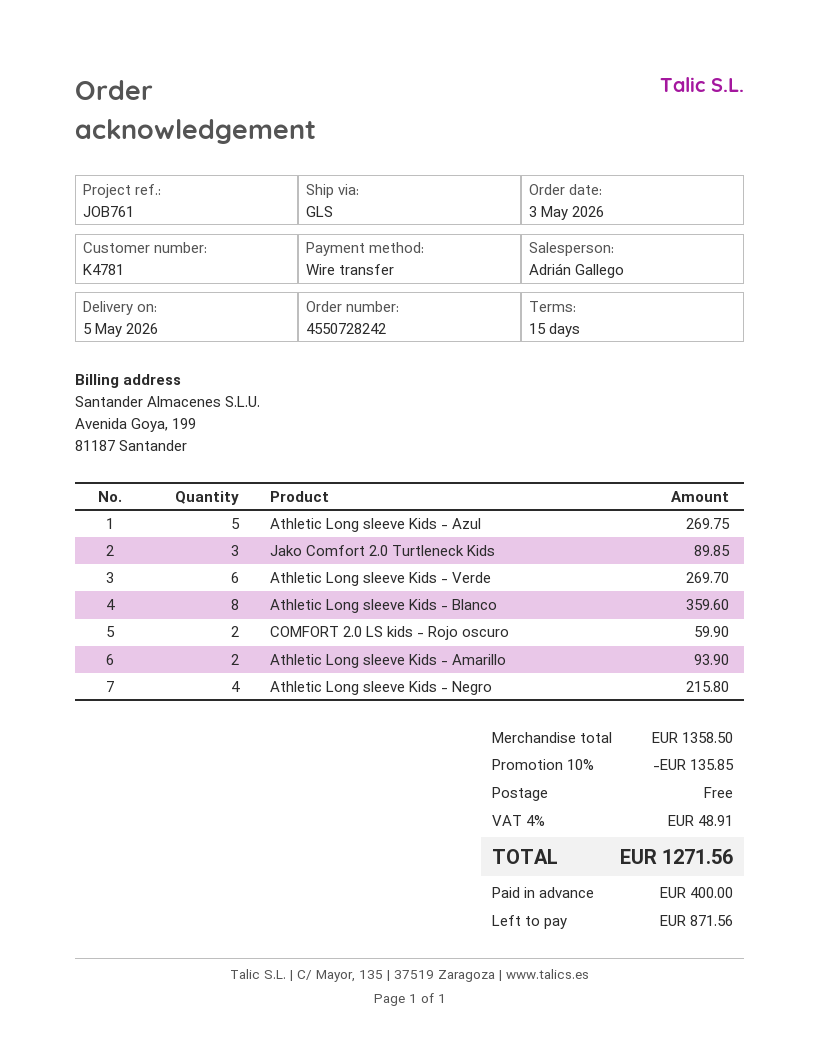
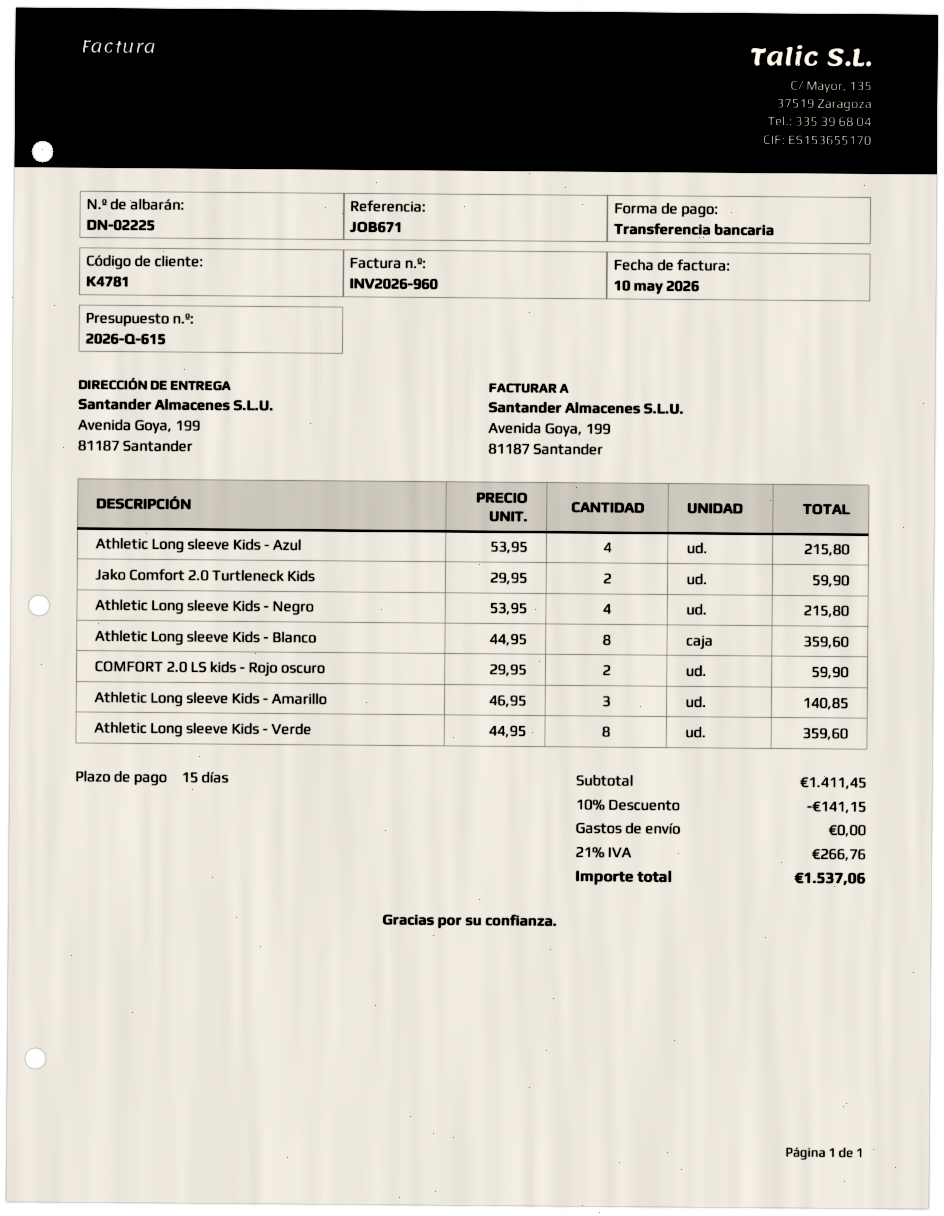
reference: JOB761 -> JOB671
Athletic Long sleeve Kids - Azul: 5 for 269.75 -> 4 for 215.80
Jako Comfort 2.0 Turtleneck Kids: 3 for 89.85 -> 2 for 59.90
Athletic Long sleeve Kids - Verde: 6 for 269.70 -> 8 for 359.60
Athletic Long sleeve Kids - Amarillo: 2 for 93.90 -> 3 for 140.85
subtotal: 1358.50 -> 1411.45
discount: 10% = 135.85 -> 10% = 141.15
tax: 4% = 48.91 -> 21% = 266.76
total: 1271.56 -> 1537.06

